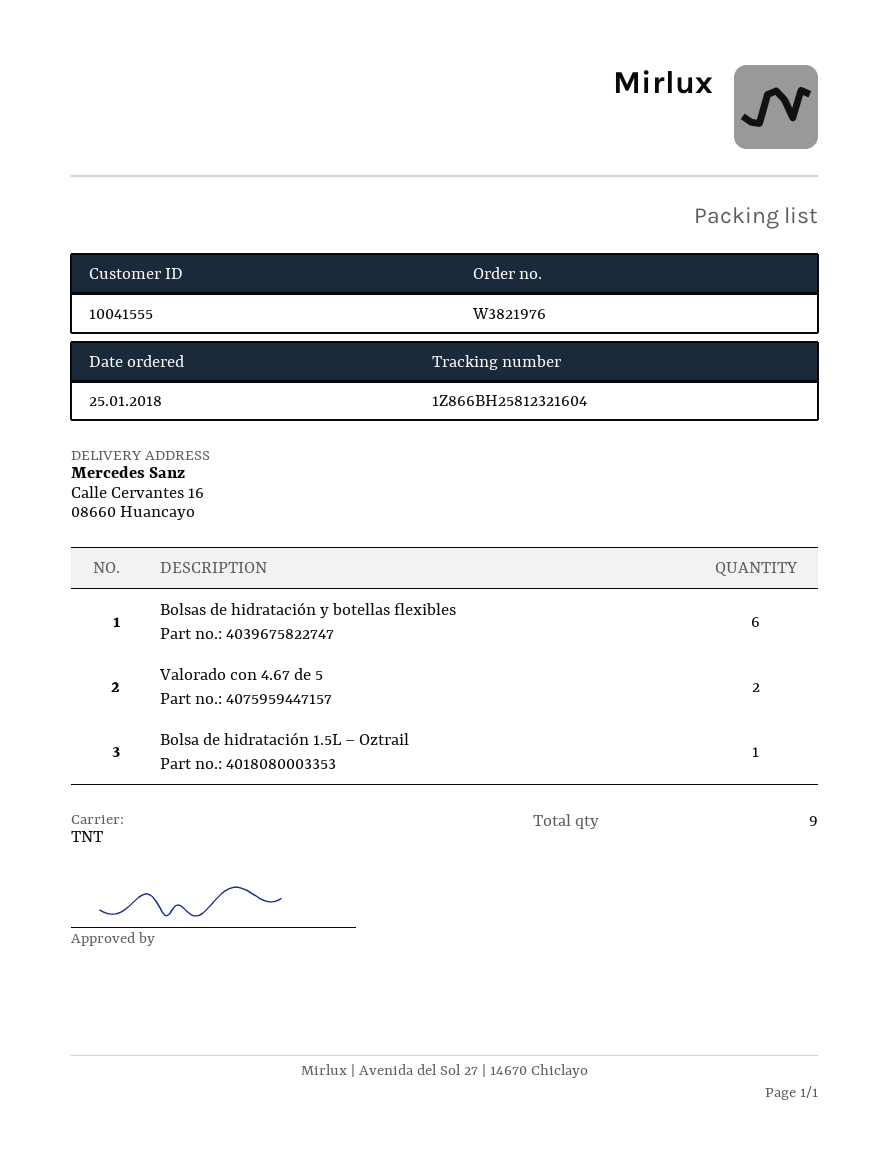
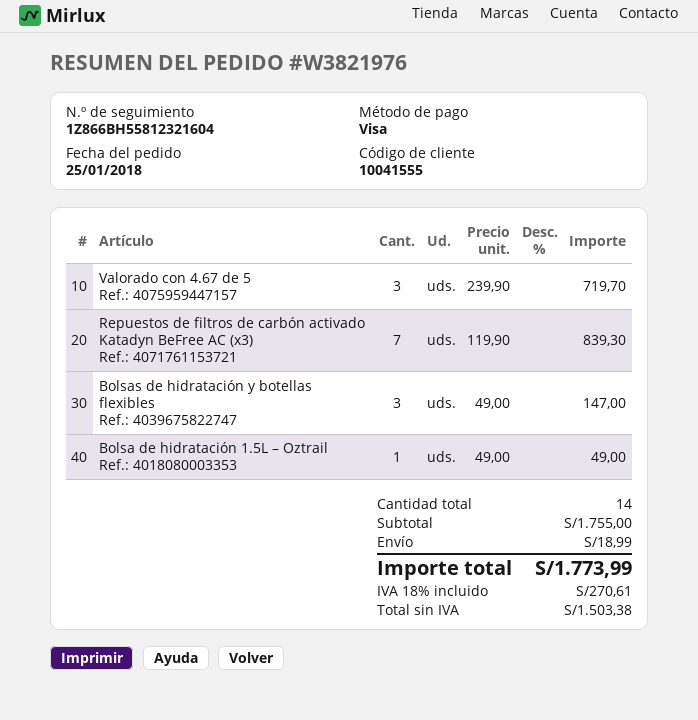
tracking number: 1Z866BH25812321604 -> 1Z866BH55812321604
Bolsas de hidratación y botellas flexibles: 6 -> 3
Valorado con 4.67 de 5: 2 -> 3
Repuestos de filtros de carbón activado Katadyn BeFree AC (x3): none -> 7
total quantity: 9 -> 14

